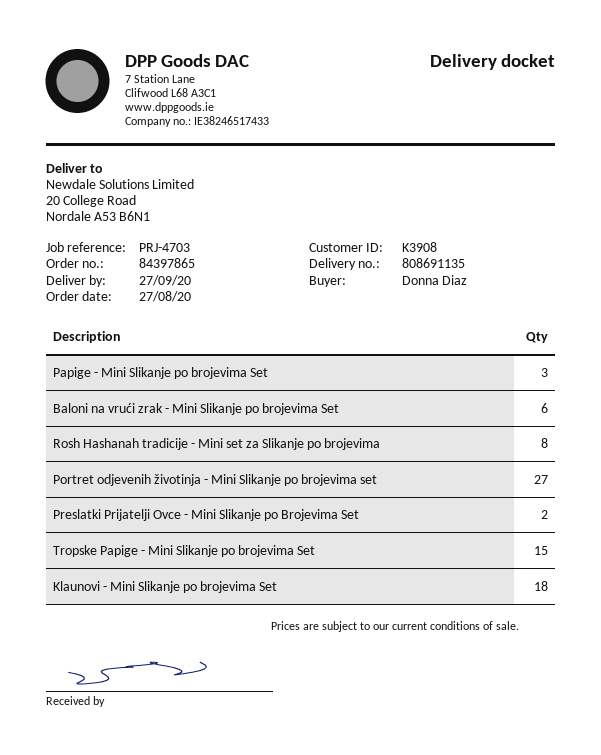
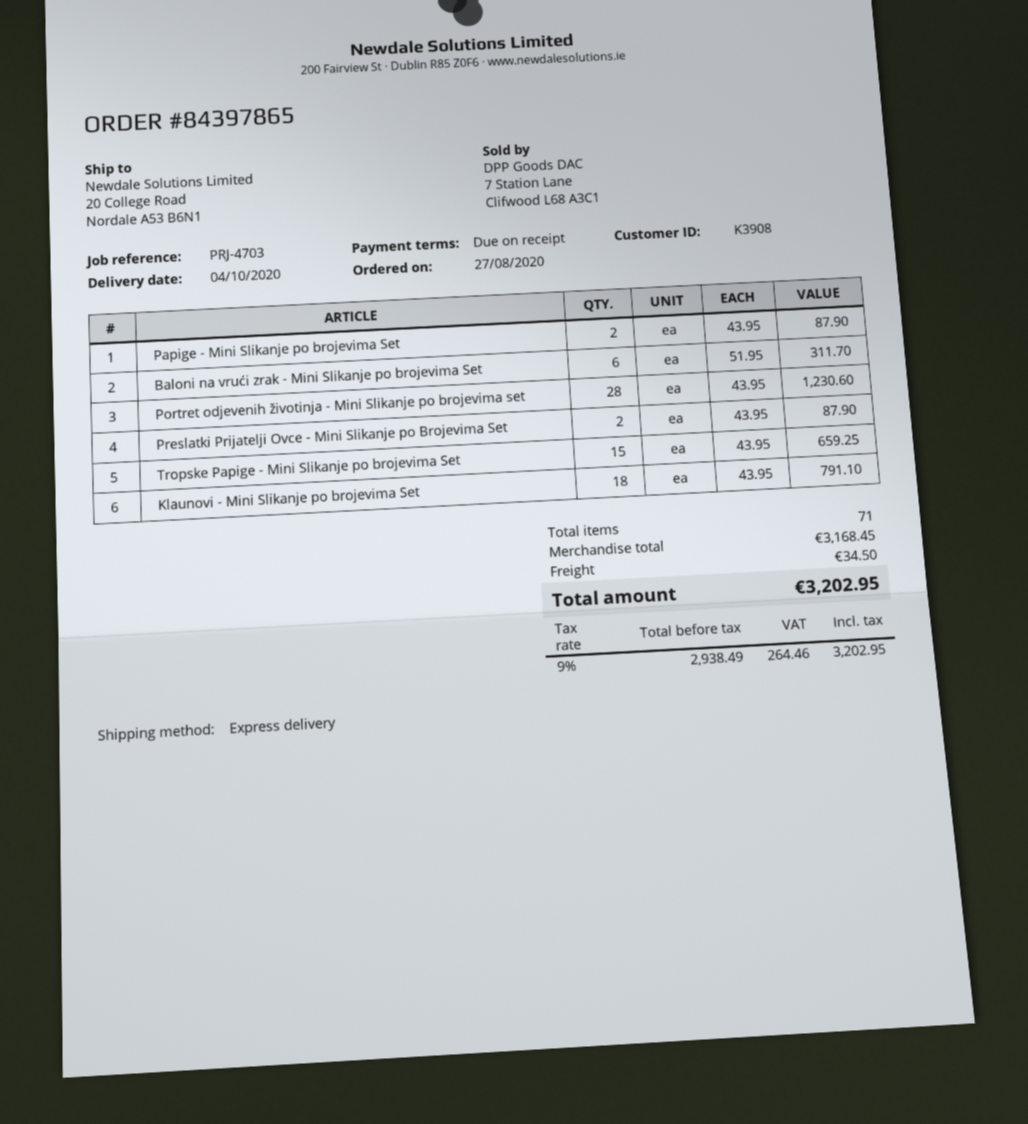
delivery date: 2020-09-27 -> 2020-10-04
Papige - Mini Slikanje po brojevima Set: 3 -> 2
Rosh Hashanah tradicije - Mini set za Slikanje po brojevima: 8 -> none
Portret odjevenih životinja - Mini Slikanje po brojevima set: 27 -> 28

